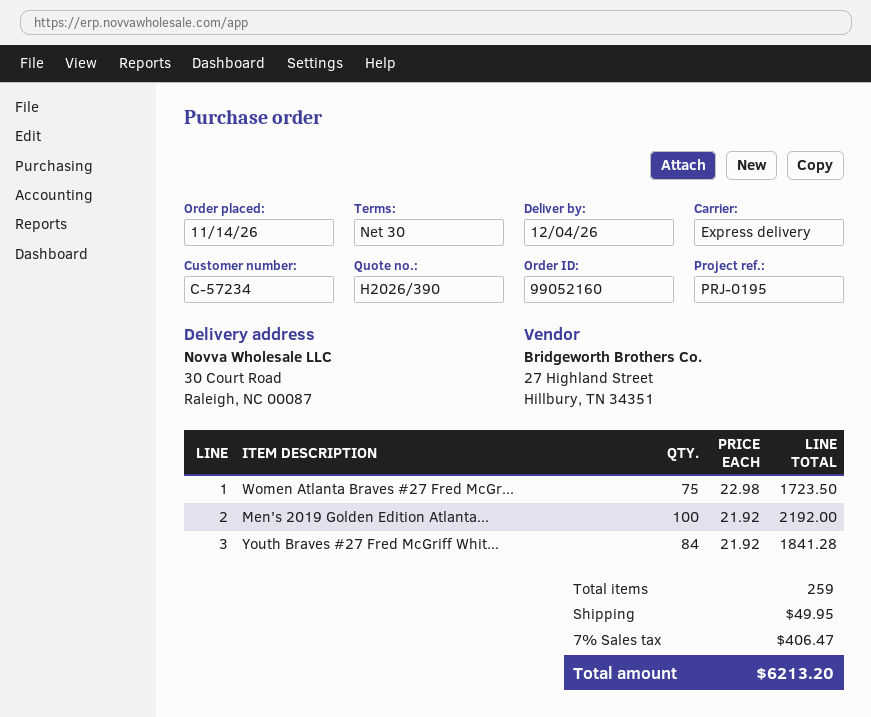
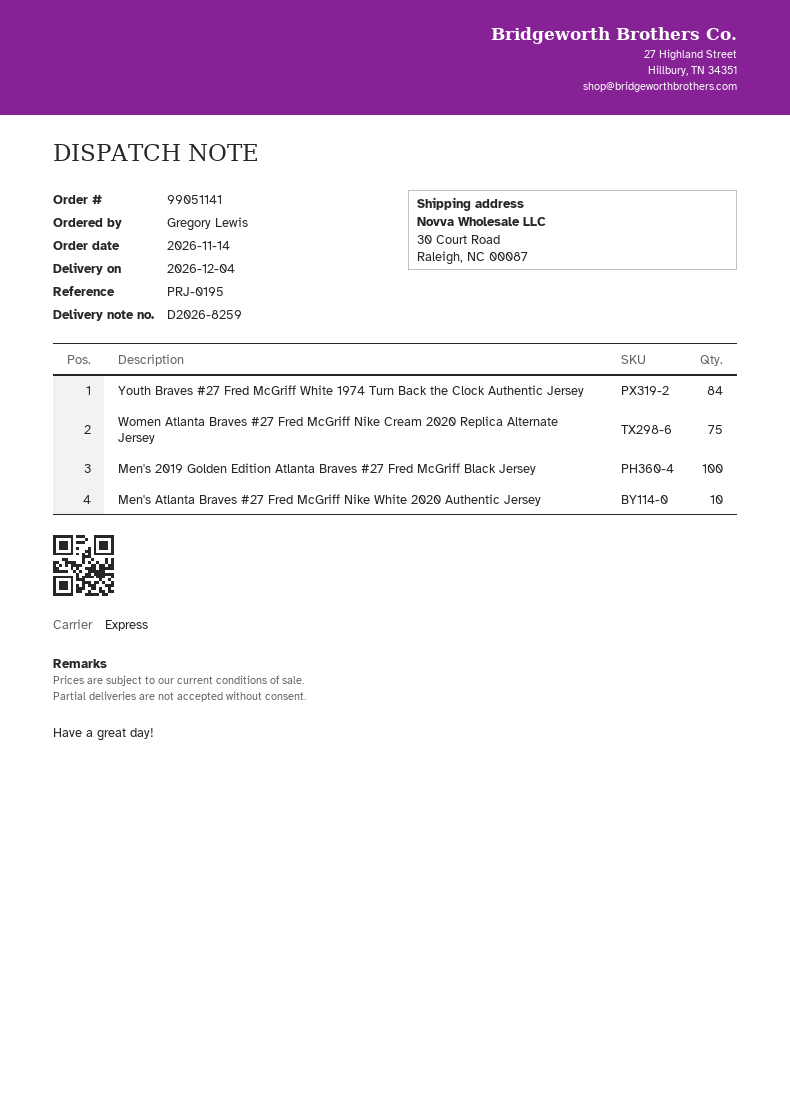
order number: 99052160 -> 99051141
Men's Atlanta Braves #27 Fred McGriff Nike White 2020 Authentic Jersey: none -> 10

